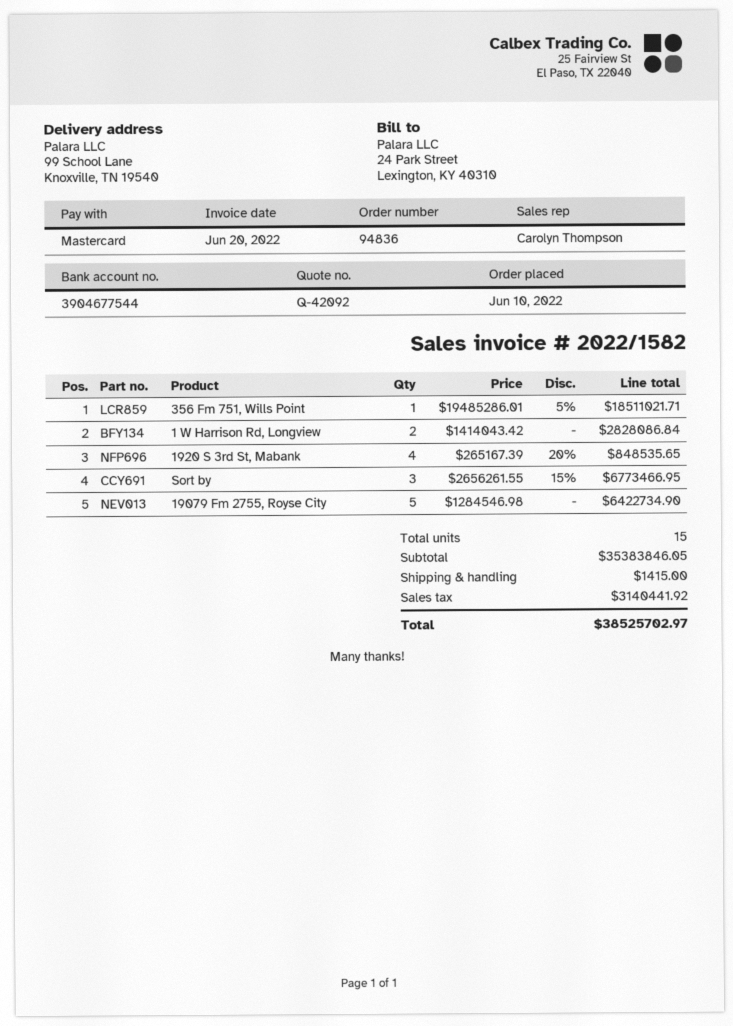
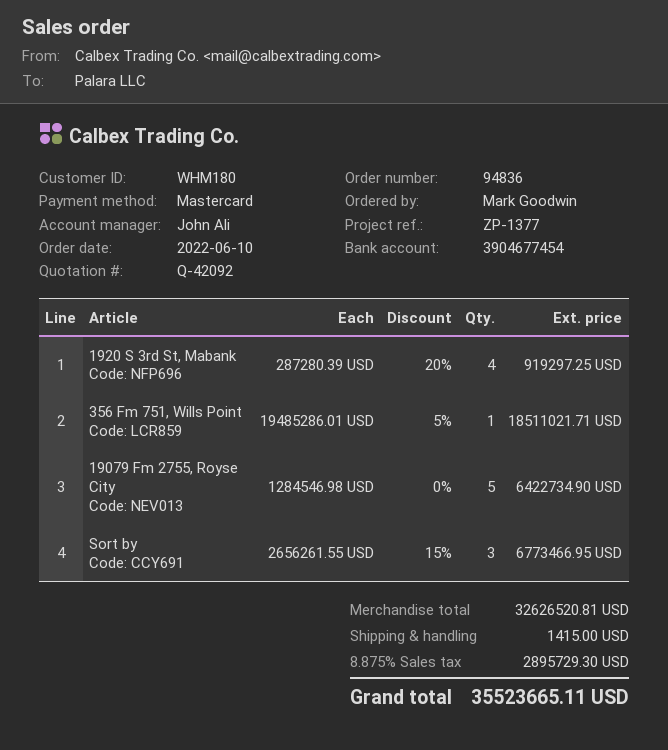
sales rep: Carolyn Thompson -> John Ali
bank account: 3904677544 -> 3904677454
1 W Harrison Rd, Longview: 2 x 1414043.42 = 2828086.84 -> none
1920 S 3rd St, Mabank: 4 x 265167.39 - 20% = 848535.65 -> 4 x 287280.39 - 20% = 919297.25
subtotal: 35383846.05 -> 32626520.81
tax: 3140441.92 -> 2895729.30
total: 38525702.97 -> 35523665.11

